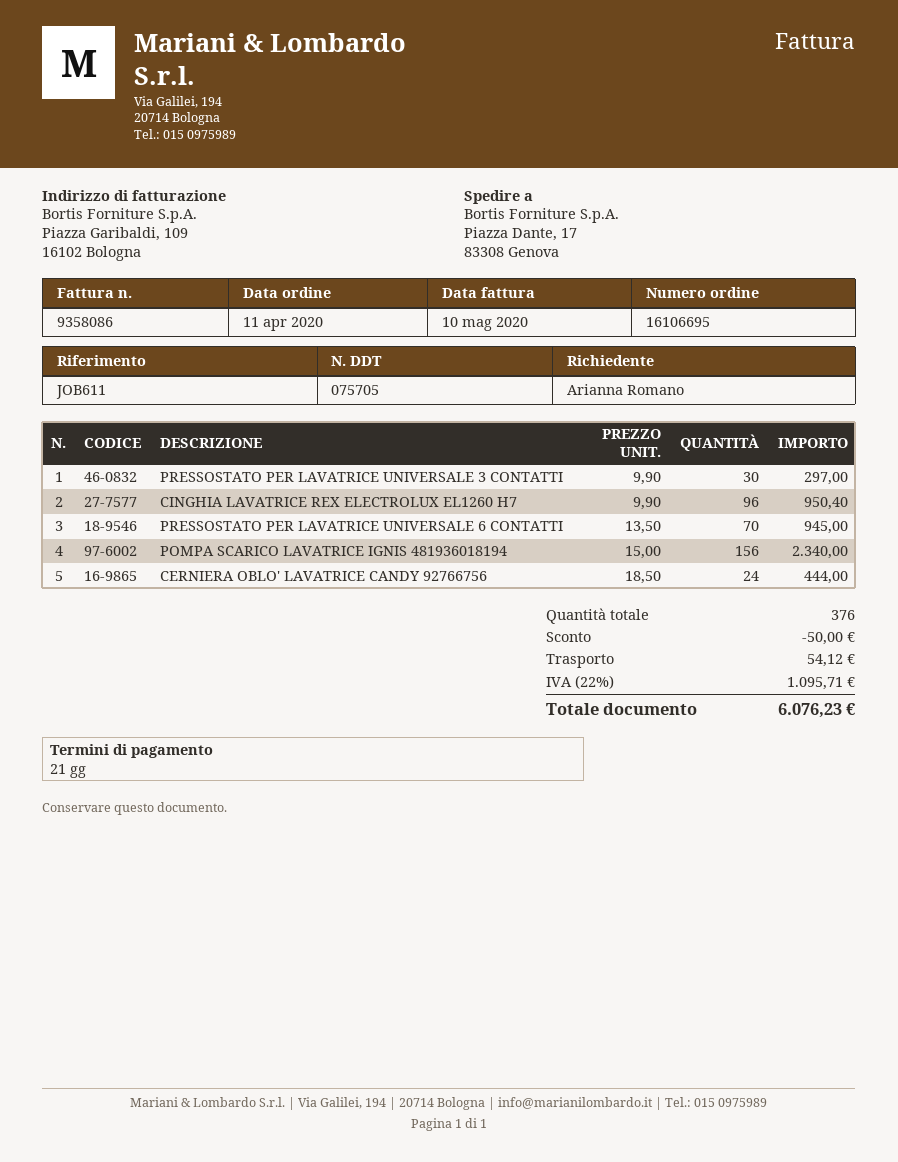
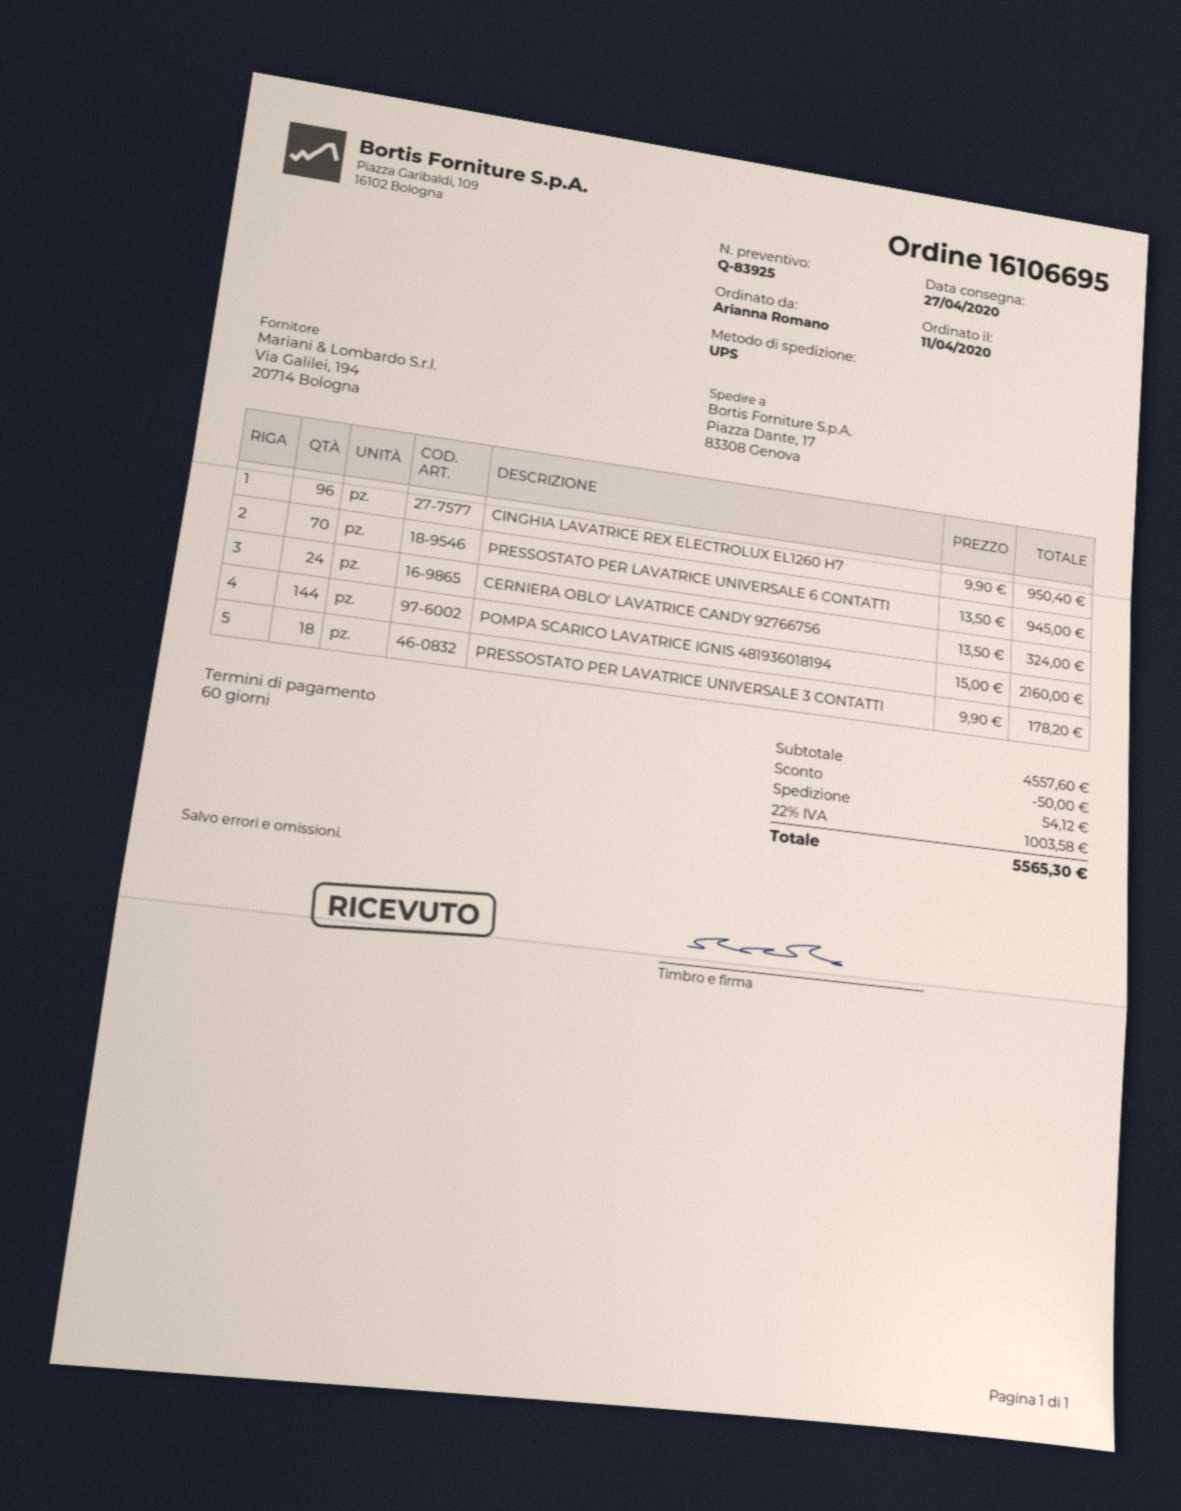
payment terms: 21 days -> 60 days
PRESSOSTATO PER LAVATRICE UNIVERSALE 3 CONTATTI: 30 x 9.90 = 297.00 -> 18 x 9.90 = 178.20
POMPA SCARICO LAVATRICE IGNIS 481936018194: 156 x 15.00 = 2340.00 -> 144 x 15.00 = 2160.00
CERNIERA OBLO' LAVATRICE CANDY 92766756: 24 x 18.50 = 444.00 -> 24 x 13.50 = 324.00
tax: 22% = 1095.71 -> 22% = 1003.58
total: 6076.23 -> 5565.30

